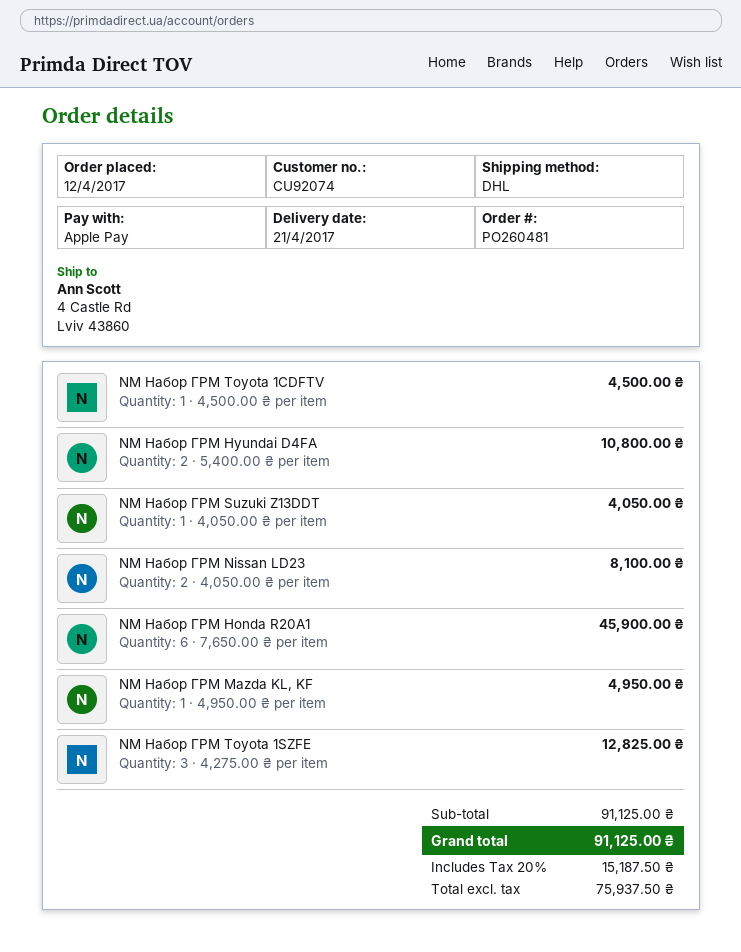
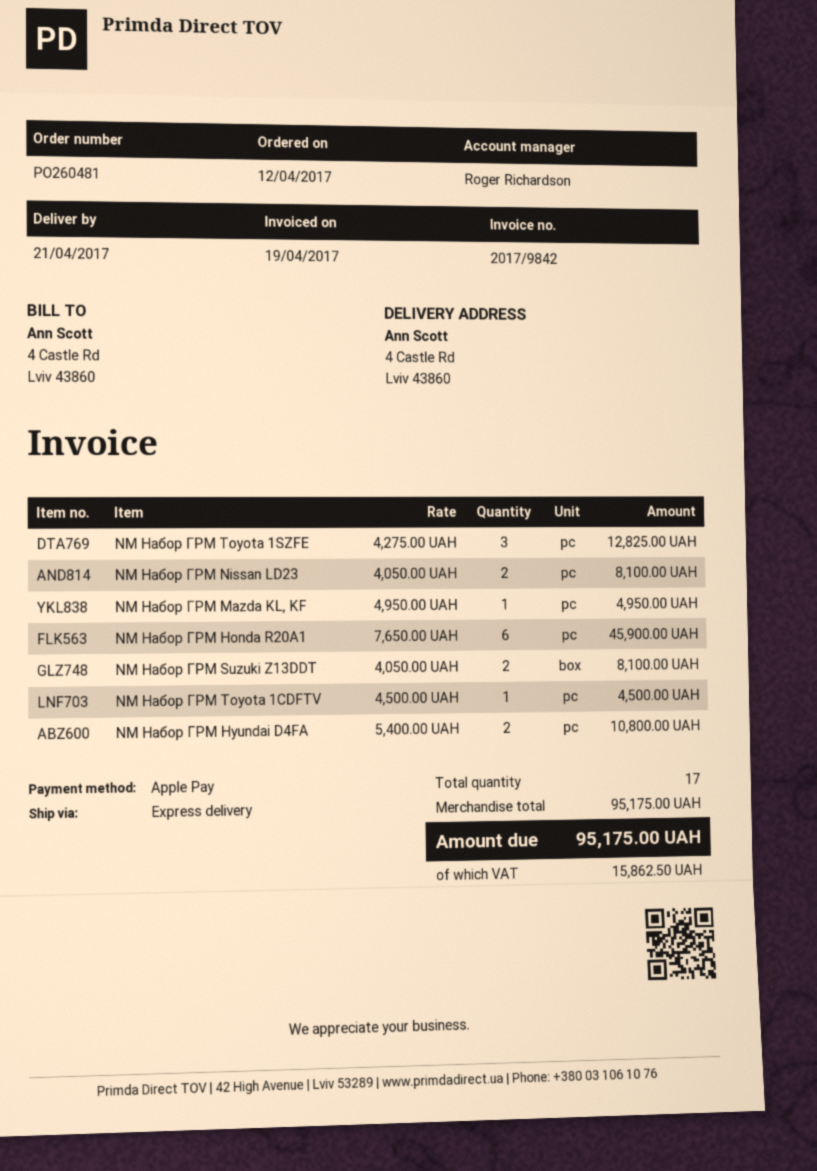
shipping method: DHL -> express
NM Набор ГРМ Suzuki Z13DDT: 1 x 4050.00 = 4050.00 -> 2 x 4050.00 = 8100.00
subtotal: 91125.00 -> 95175.00
tax: 15187.50 -> 15862.50
total: 91125.00 -> 95175.00

